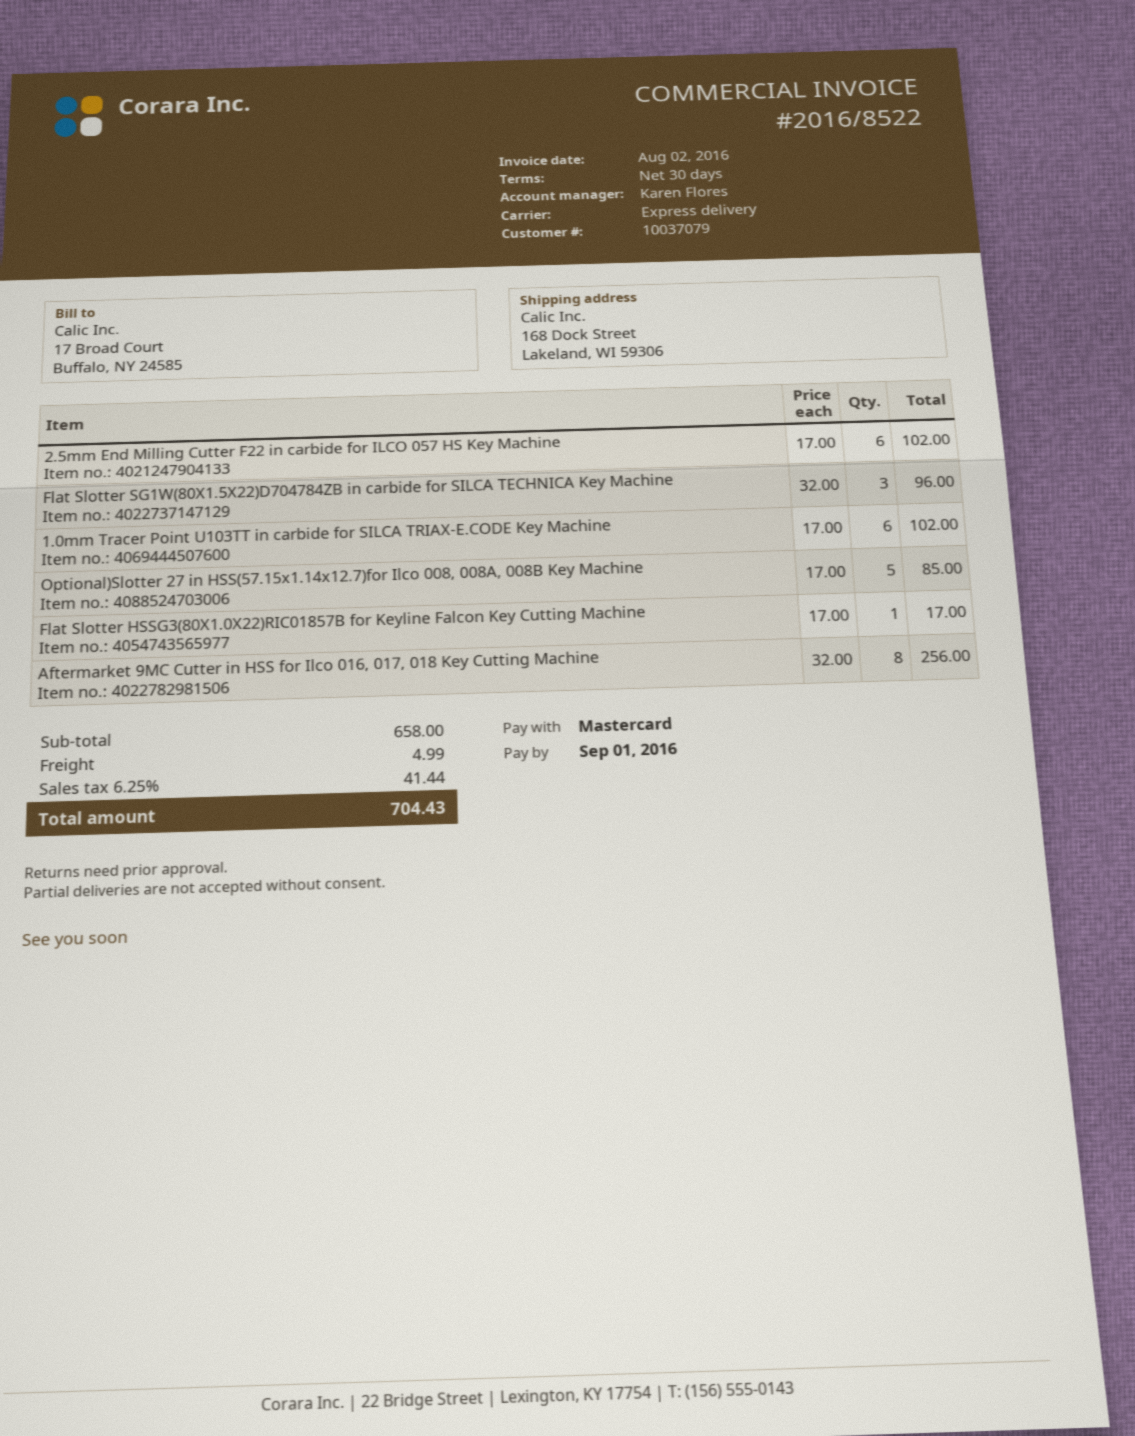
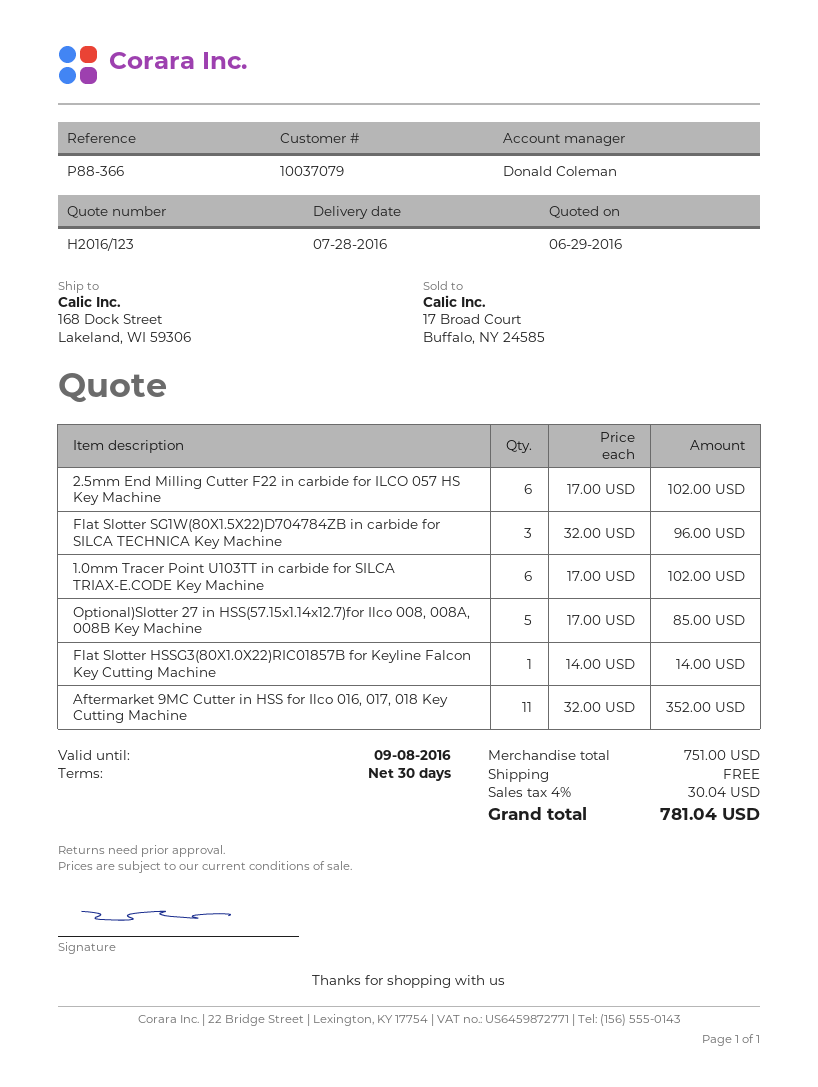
sales rep: Karen Flores -> Donald Coleman
Flat Slotter HSSG3(80X1.0X22)RIC01857B for Keyline Falcon Key Cutting Machine: 1 x 17.00 = 17.00 -> 1 x 14.00 = 14.00
Aftermarket 9MC Cutter in HSS for Ilco 016, 017, 018 Key Cutting Machine: 8 x 32.00 = 256.00 -> 11 x 32.00 = 352.00
subtotal: 658.00 -> 751.00
shipping: 4.99 -> 0.00
tax: 6.25% = 41.44 -> 4% = 30.04
total: 704.43 -> 781.04

